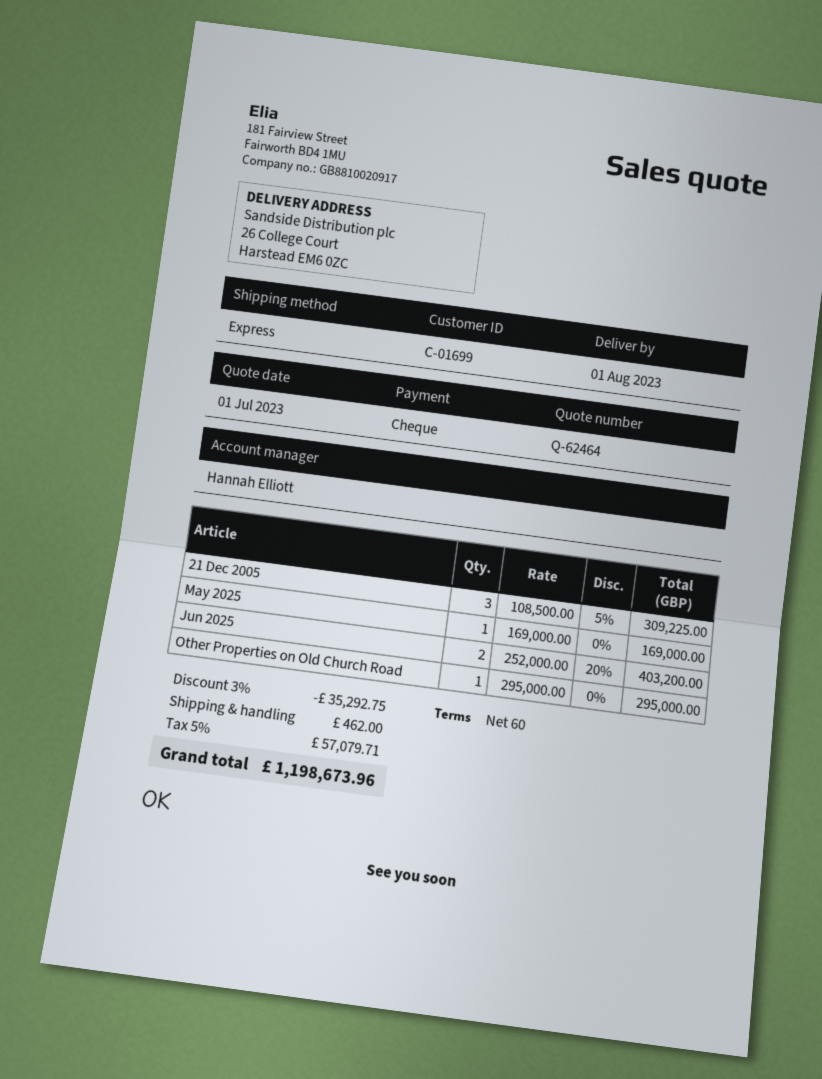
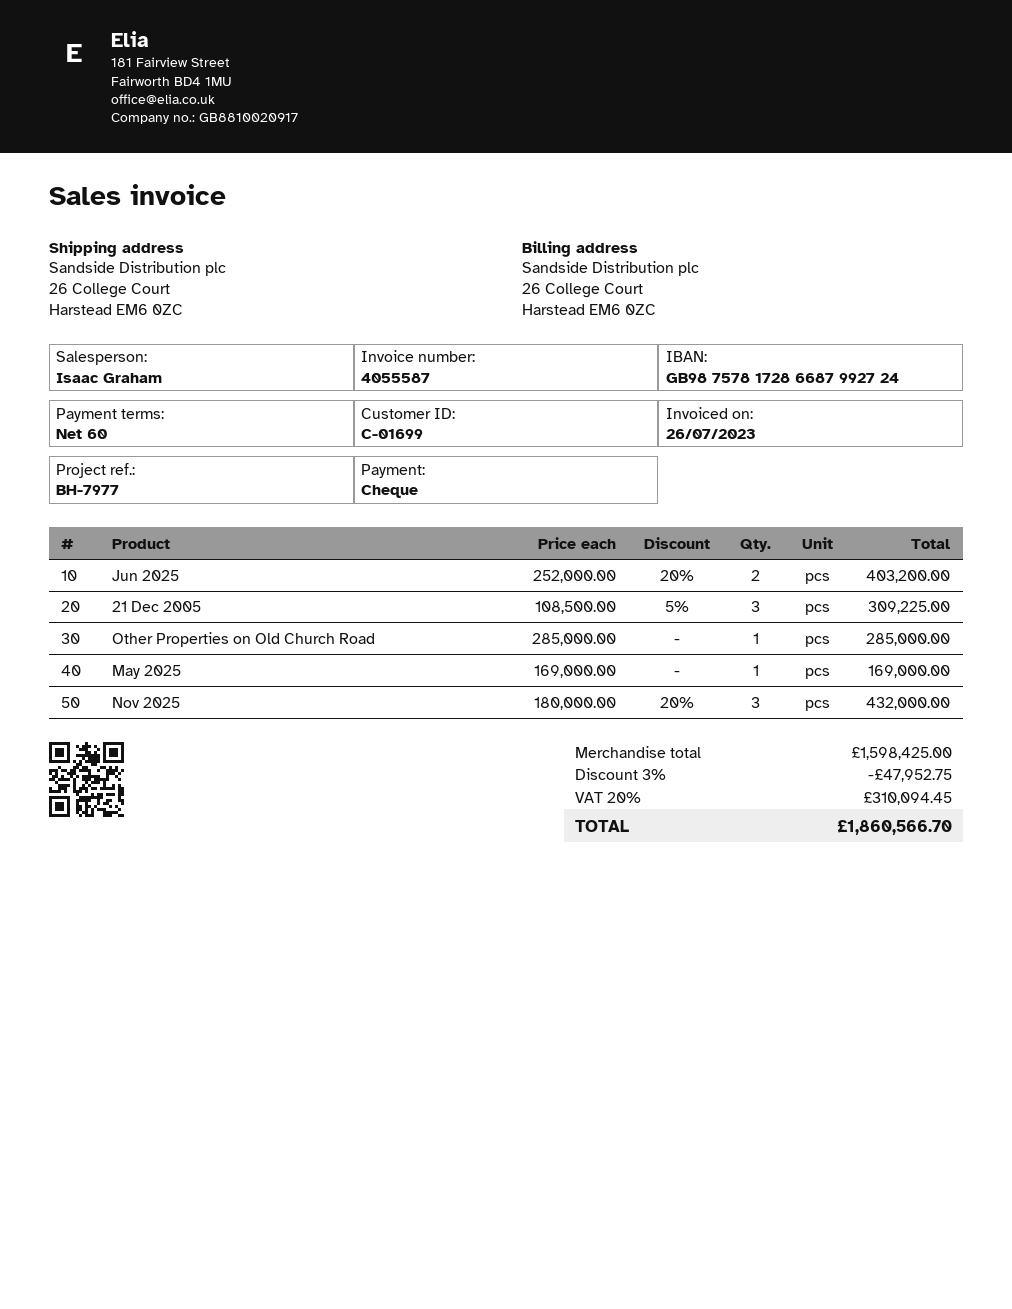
sales rep: Hannah Elliott -> Isaac Graham
Other Properties on Old Church Road: 1 x 295000.00 = 295000.00 -> 1 x 285000.00 = 285000.00
Nov 2025: none -> 3 x 180000.00 - 20% = 432000.00
discount: 3% = 35292.75 -> 3% = 47952.75
shipping: 462.00 -> none
tax: 5% = 57079.71 -> 20% = 310094.45
total: 1198673.96 -> 1860566.70

